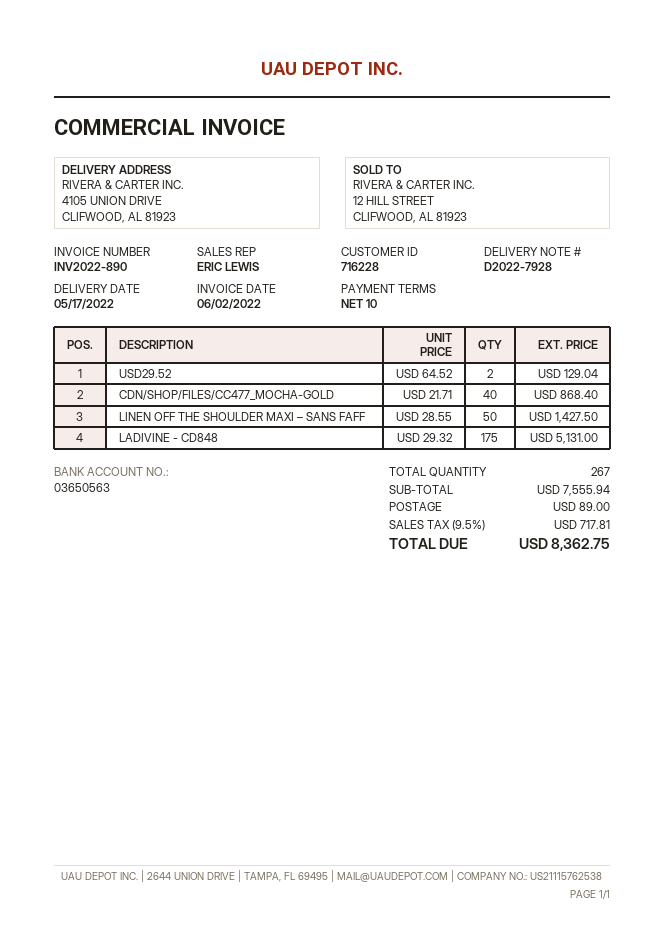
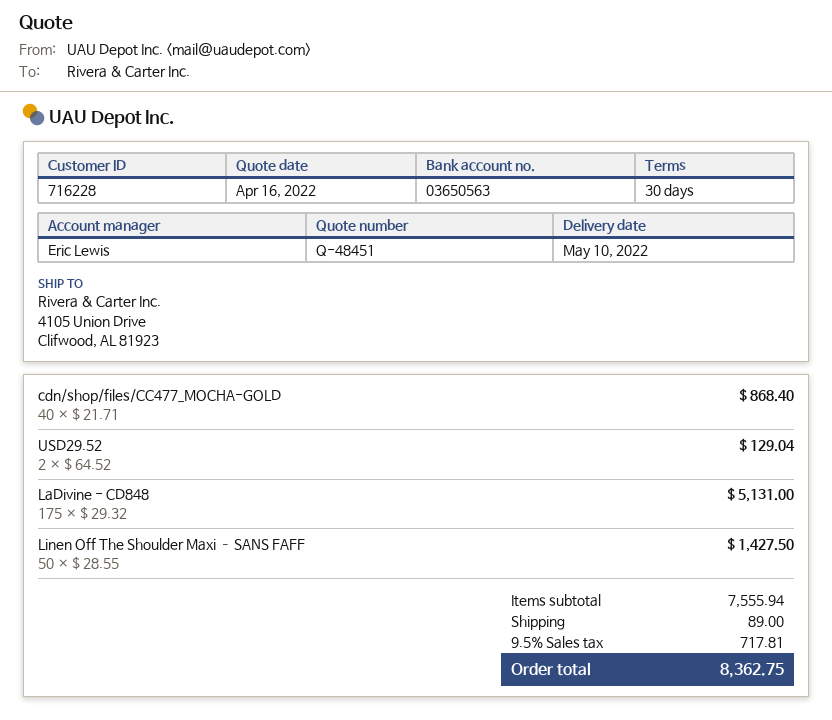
delivery date: 2022-05-17 -> 2022-05-10
payment terms: 10 days -> 30 days

